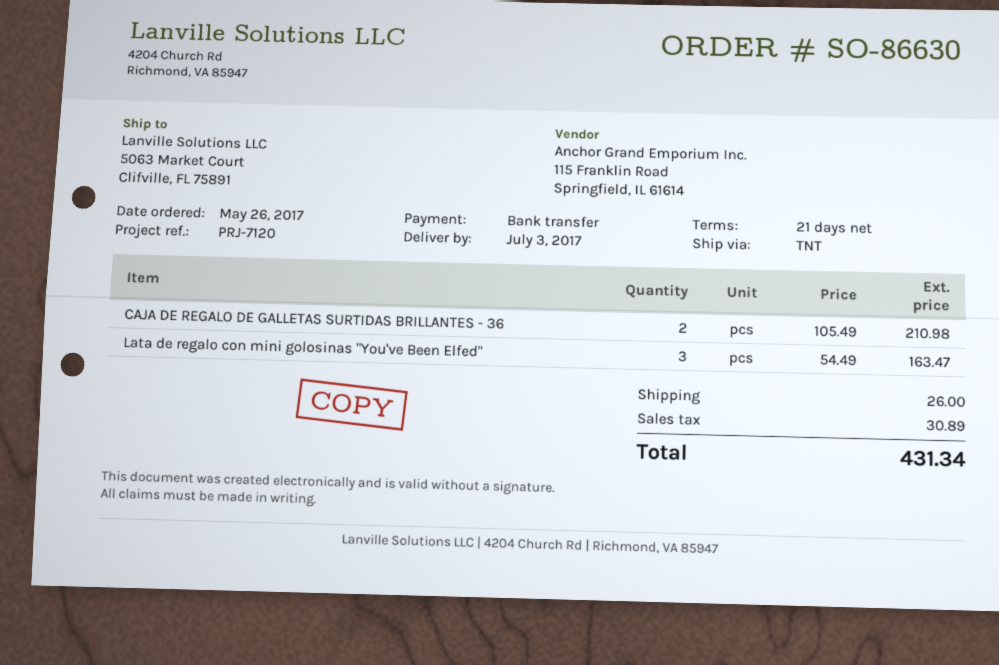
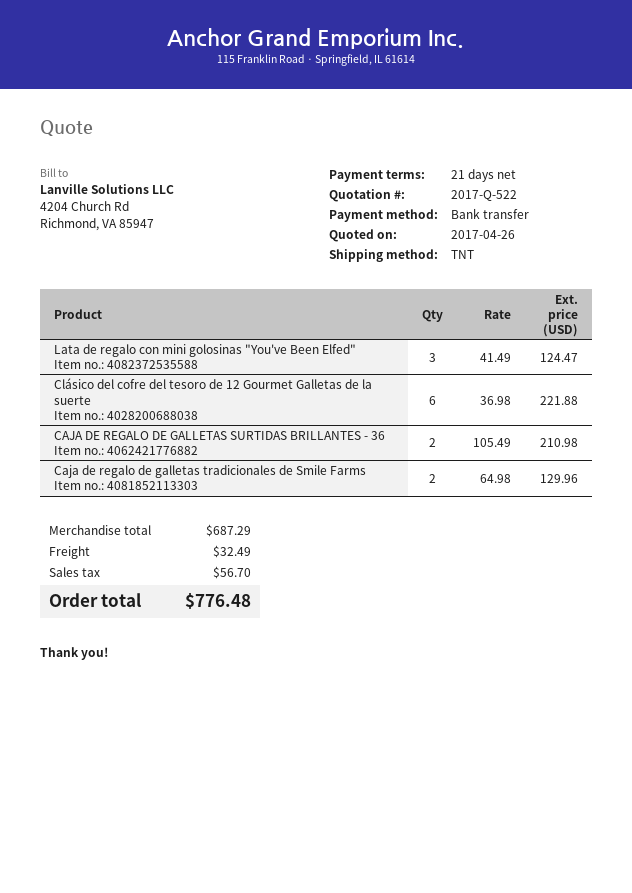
Lata de regalo con mini golosinas "You've Been Elfed": 3 x 54.49 = 163.47 -> 3 x 41.49 = 124.47
Clásico del cofre del tesoro de 12 Gourmet Galletas de la suerte: none -> 6 x 36.98 = 221.88
Caja de regalo de galletas tradicionales de Smile Farms: none -> 2 x 64.98 = 129.96
shipping: 26.00 -> 32.49
tax: 30.89 -> 56.70
total: 431.34 -> 776.48

